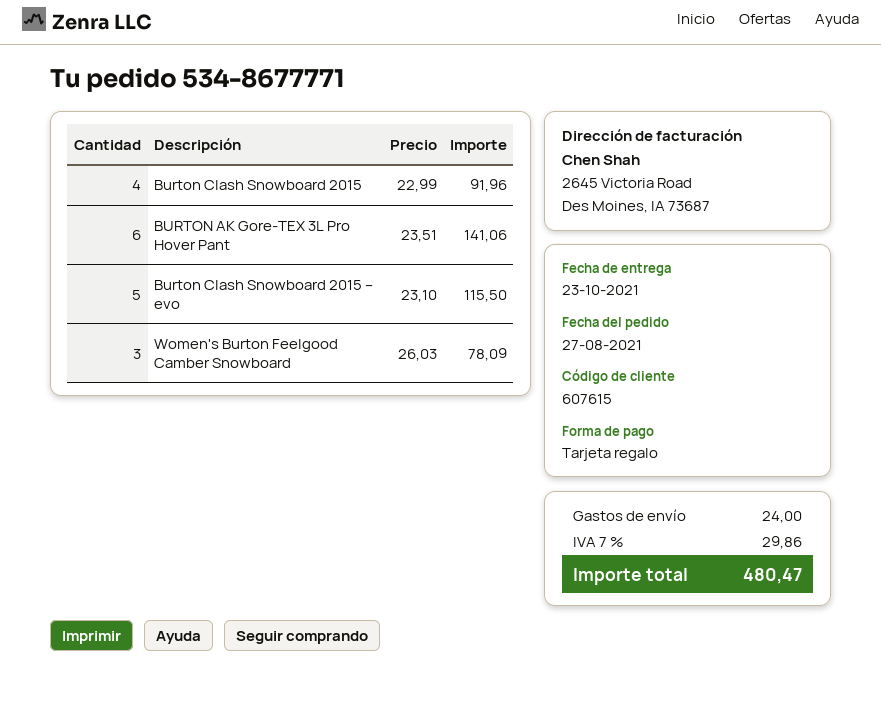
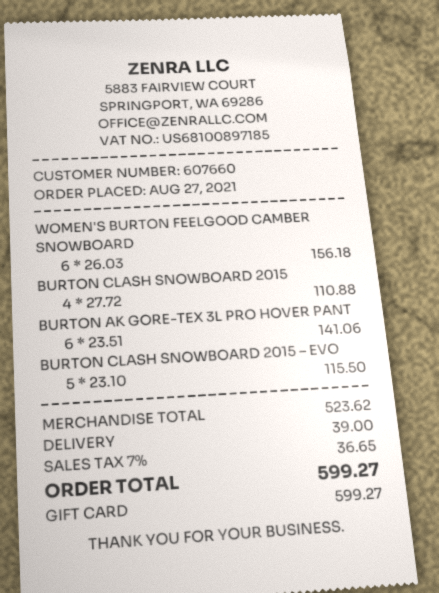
customer number: 607615 -> 607660
Burton Clash Snowboard 2015: 4 x 22.99 = 91.96 -> 4 x 27.72 = 110.88
Women's Burton Feelgood Camber Snowboard: 3 x 26.03 = 78.09 -> 6 x 26.03 = 156.18
shipping: 24.00 -> 39.00
tax: 7% = 29.86 -> 7% = 36.65
total: 480.47 -> 599.27

